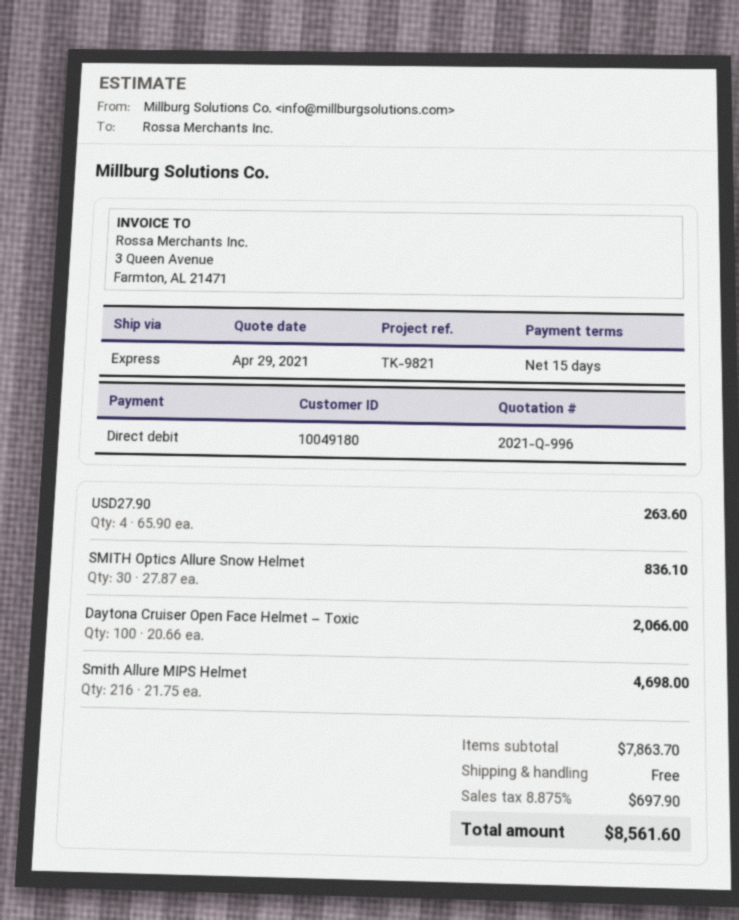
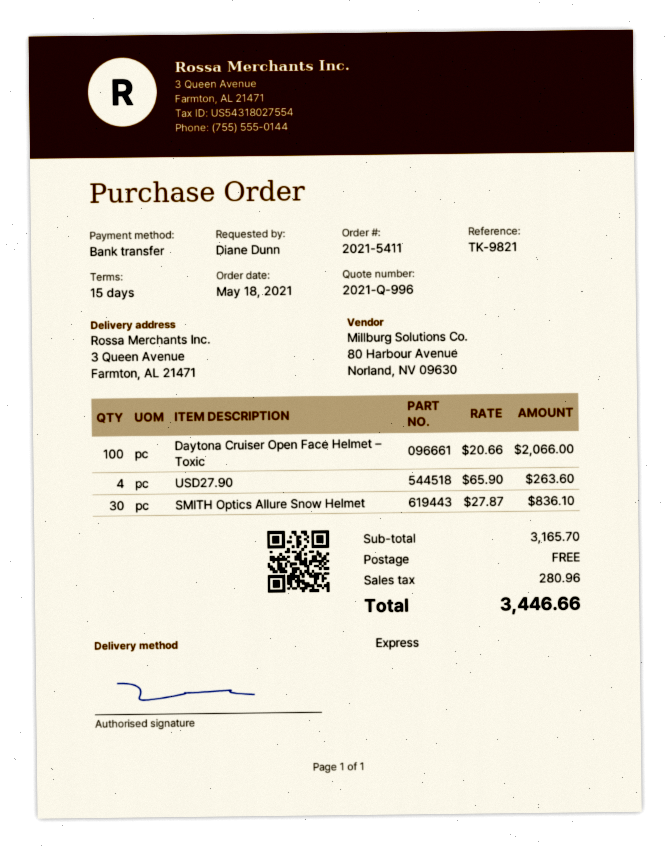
payment method: direct debit -> bank transfer
Smith Allure MIPS Helmet: 216 x 21.75 = 4698.00 -> none
subtotal: 7863.70 -> 3165.70
tax: 697.90 -> 280.96
total: 8561.60 -> 3446.66

